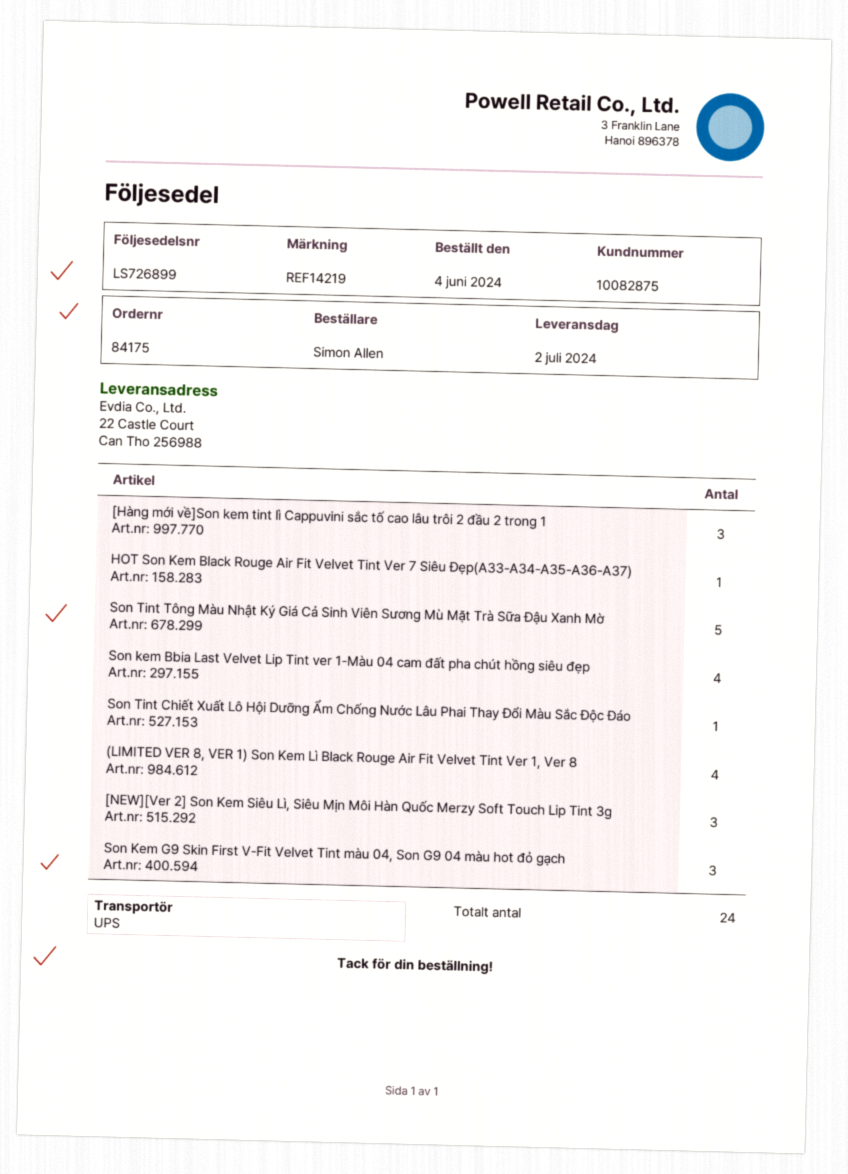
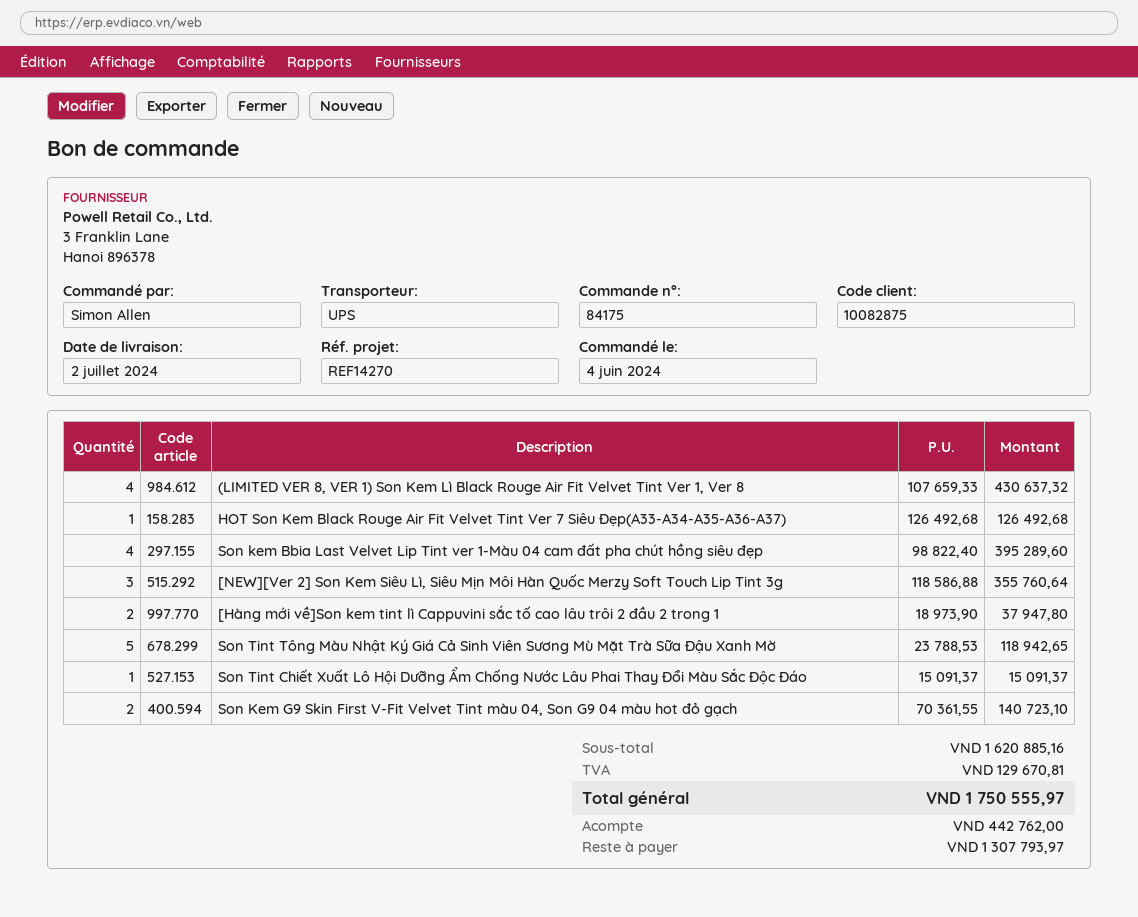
reference: REF14219 -> REF14270
[Hàng mới về]Son kem tint lì Cappuvini sắc tố cao lâu trôi 2 đầu 2 trong 1: 3 -> 2
Son Kem G9 Skin First V-Fit Velvet Tint màu 04, Son G9 04 màu hot đỏ gạch: 3 -> 2

